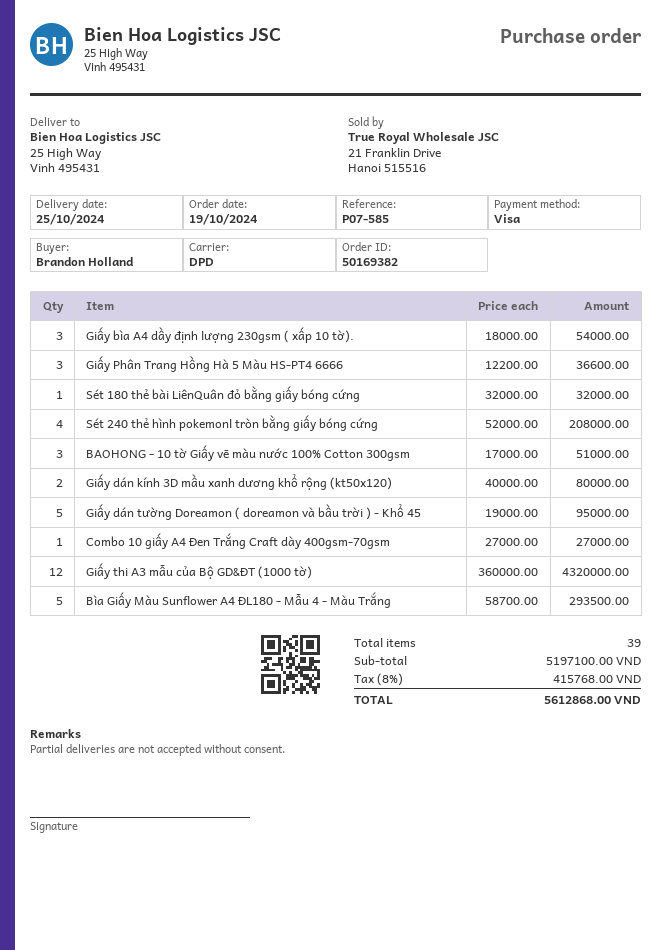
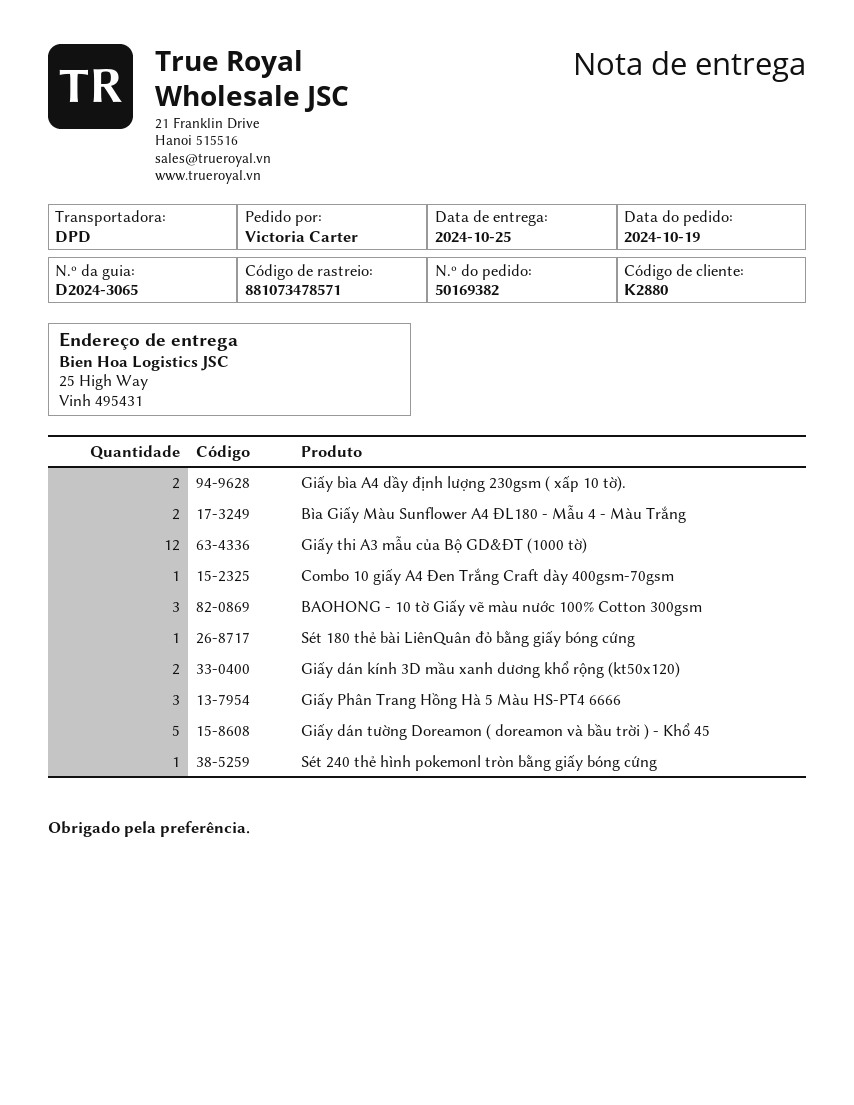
ordered by: Brandon Holland -> Victoria Carter
Giấy bìa A4 dầy định lượng 230gsm ( xấp 10 tờ).: 3 -> 2
Sét 240 thẻ hình pokemonl tròn bằng giấy bóng cứng: 4 -> 1
Bìa Giấy Màu Sunflower A4 ĐL180 - Mẫu 4 - Màu Trắng: 5 -> 2

